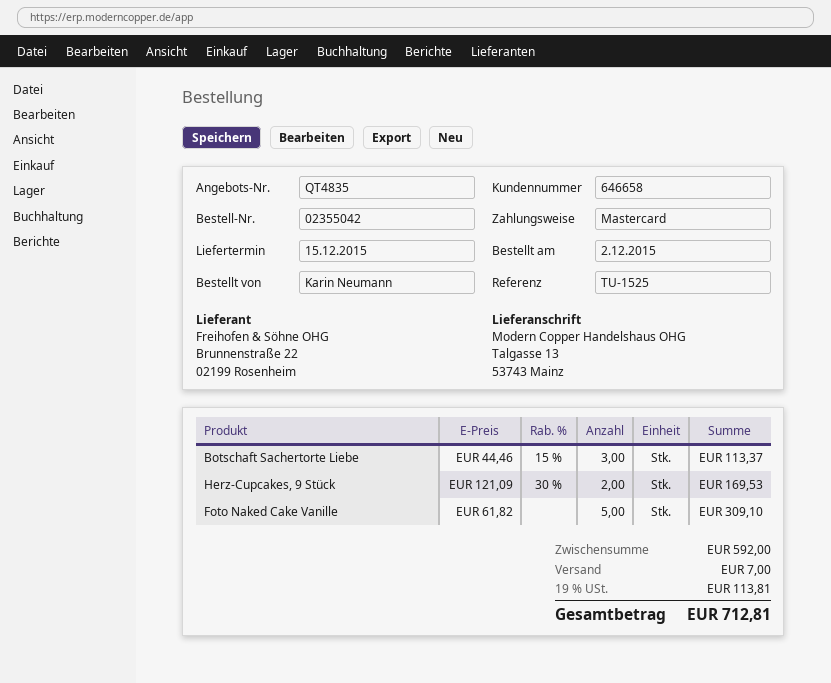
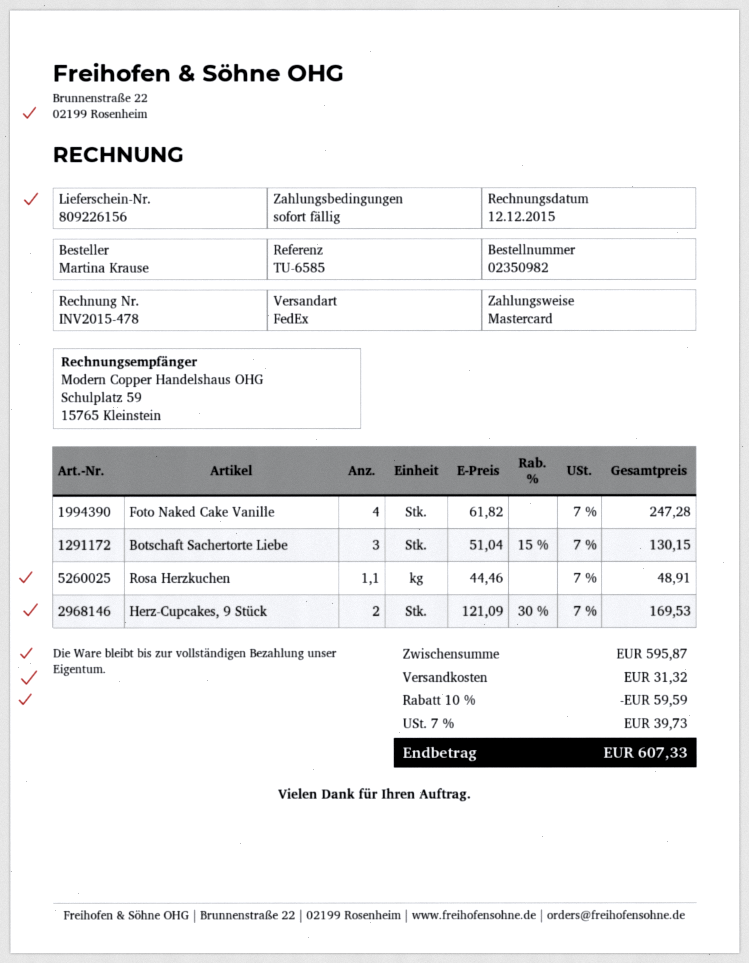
order number: 02355042 -> 02350982
reference: TU-1525 -> TU-6585
ordered by: Karin Neumann -> Martina Krause
Botschaft Sachertorte Liebe: 3 x 44.46 - 15% = 113.37 -> 3 x 51.04 - 15% = 130.15
Foto Naked Cake Vanille: 5 x 61.82 = 309.10 -> 4 x 61.82 = 247.28
Rosa Herzkuchen: none -> 1.1 x 44.46 = 48.91
subtotal: 592.00 -> 595.87
discount: none -> 10% = 59.59
shipping: 7.00 -> 31.32
tax: 19% = 113.81 -> 7% = 39.73
total: 712.81 -> 607.33

